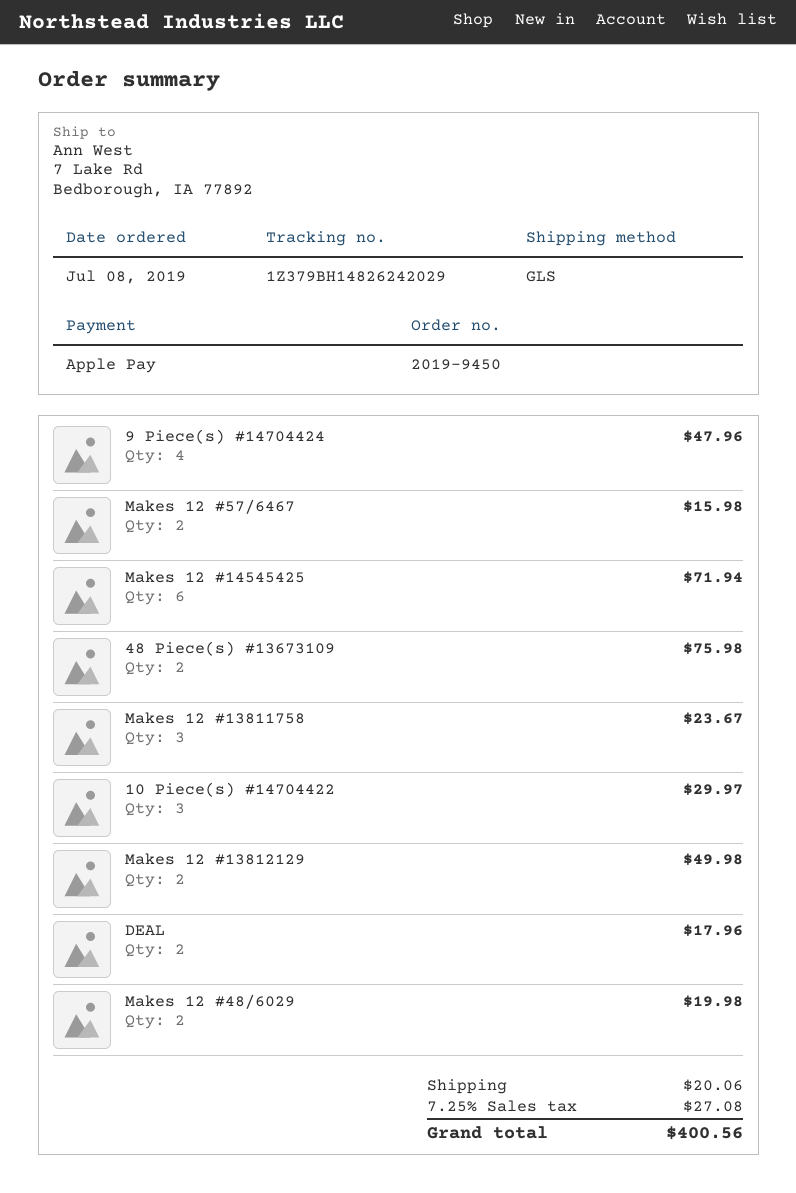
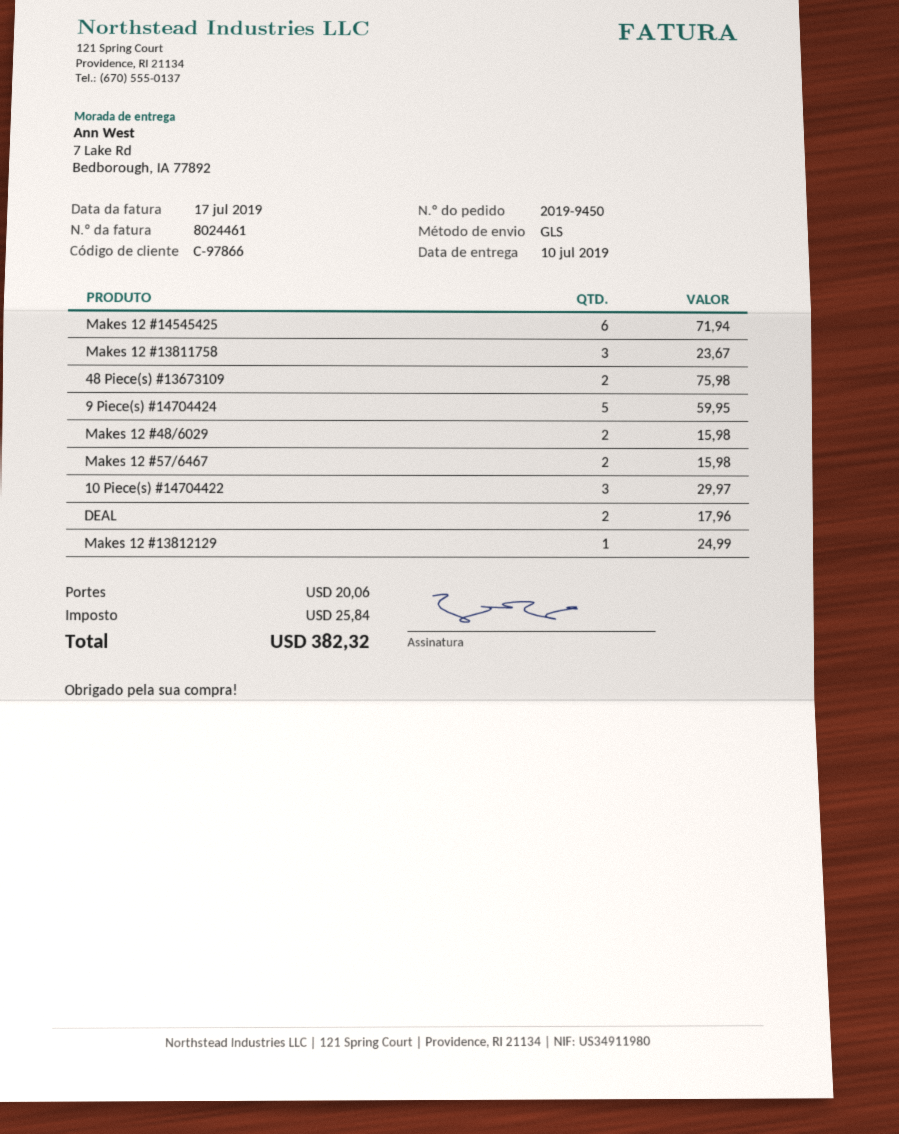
9 Piece(s) #14704424: 4 for 47.96 -> 5 for 59.95
Makes 12 #13812129: 2 for 49.98 -> 1 for 24.99
Makes 12 #48/6029: 2 for 19.98 -> 2 for 15.98
tax: 27.08 -> 25.84
total: 400.56 -> 382.32

